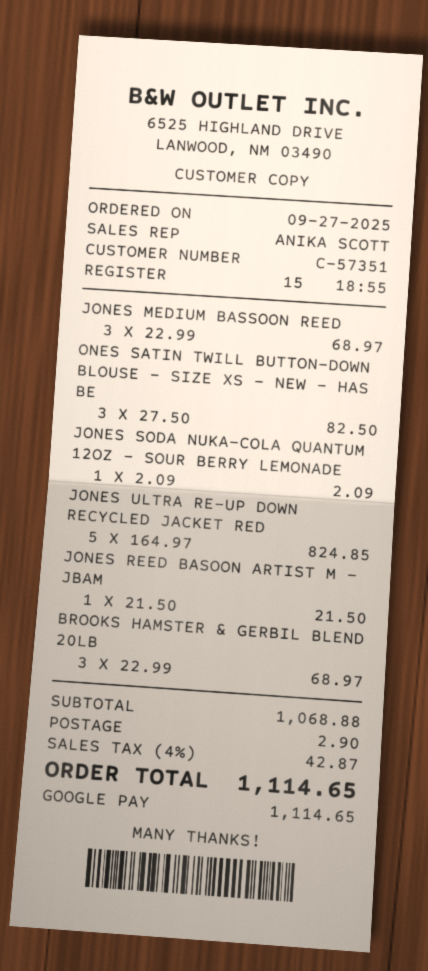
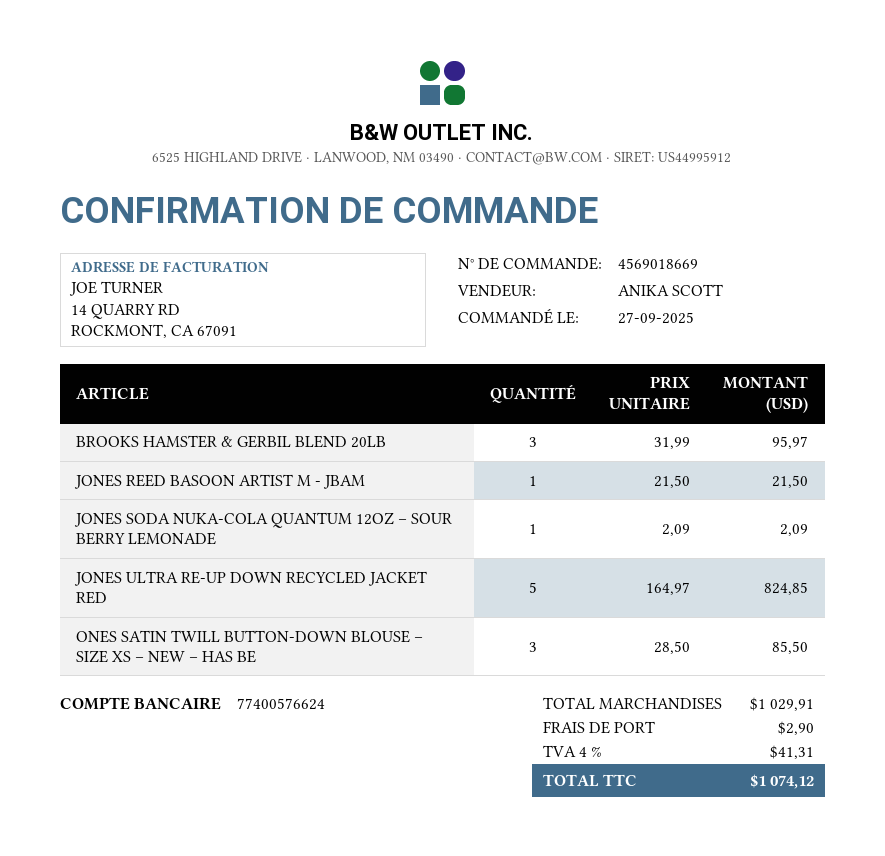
JONES MEDIUM BASSOON REED: 3 x 22.99 = 68.97 -> none
ONES SATIN TWILL BUTTON‑DOWN BLOUSE – SIZE XS – NEW – HAS BE: 3 x 27.50 = 82.50 -> 3 x 28.50 = 85.50
BROOKS HAMSTER & GERBIL BLEND 20LB: 3 x 22.99 = 68.97 -> 3 x 31.99 = 95.97
subtotal: 1068.88 -> 1029.91
tax: 4% = 42.87 -> 4% = 41.31
total: 1114.65 -> 1074.12

